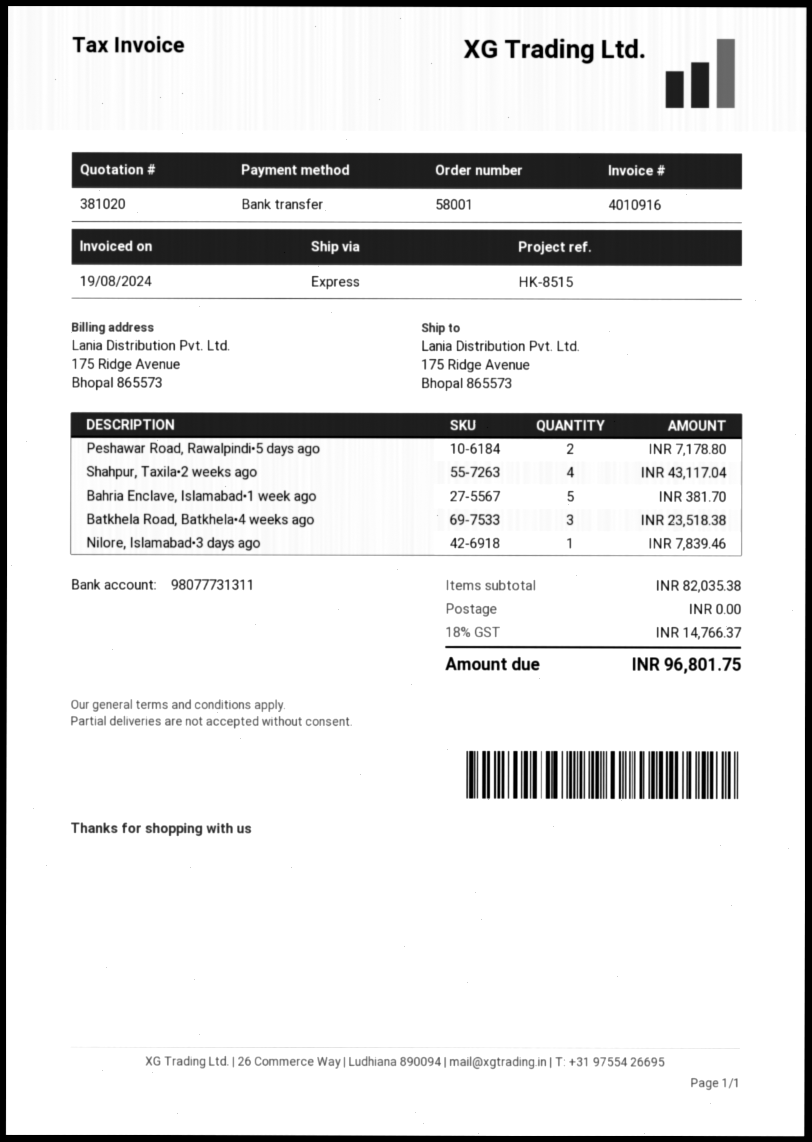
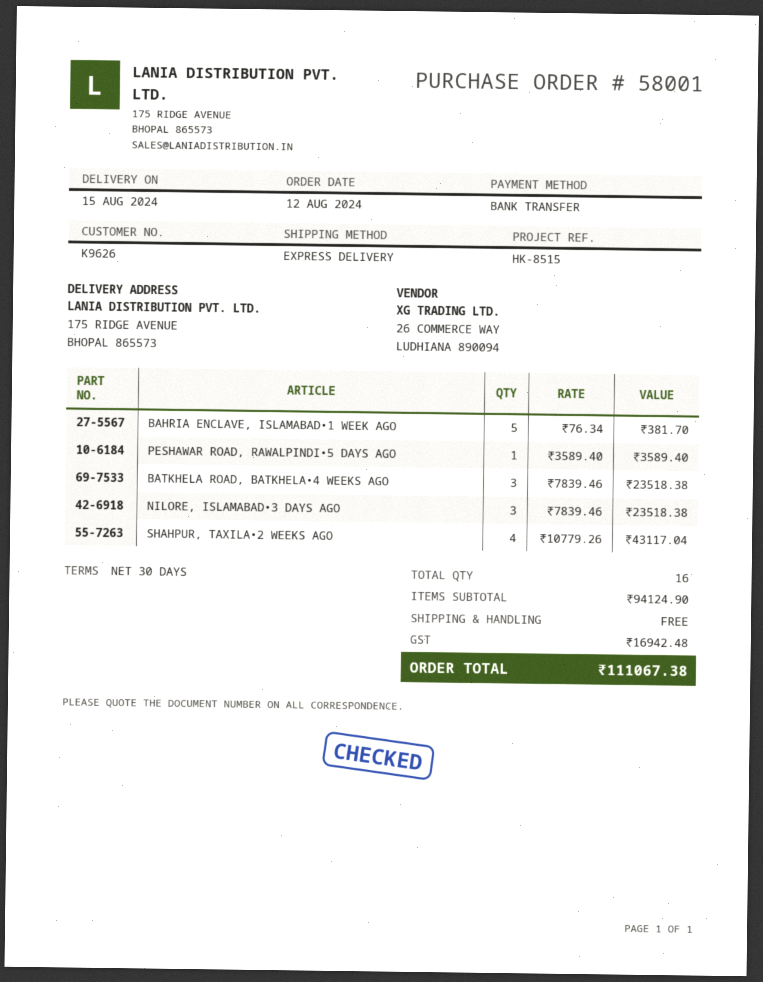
Peshawar Road, Rawalpindi•5 days ago: 2 for 7178.80 -> 1 for 3589.40
Nilore, Islamabad•3 days ago: 1 for 7839.46 -> 3 for 23518.38
subtotal: 82035.38 -> 94124.90
tax: 14766.37 -> 16942.48
total: 96801.75 -> 111067.38

